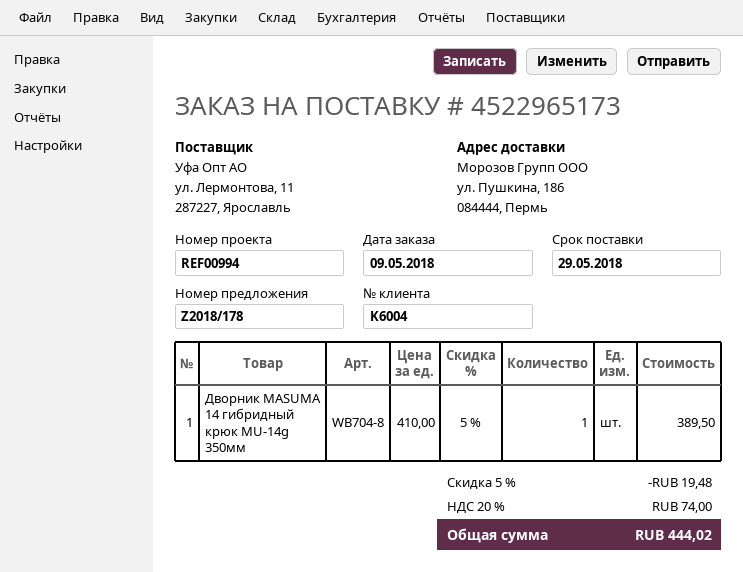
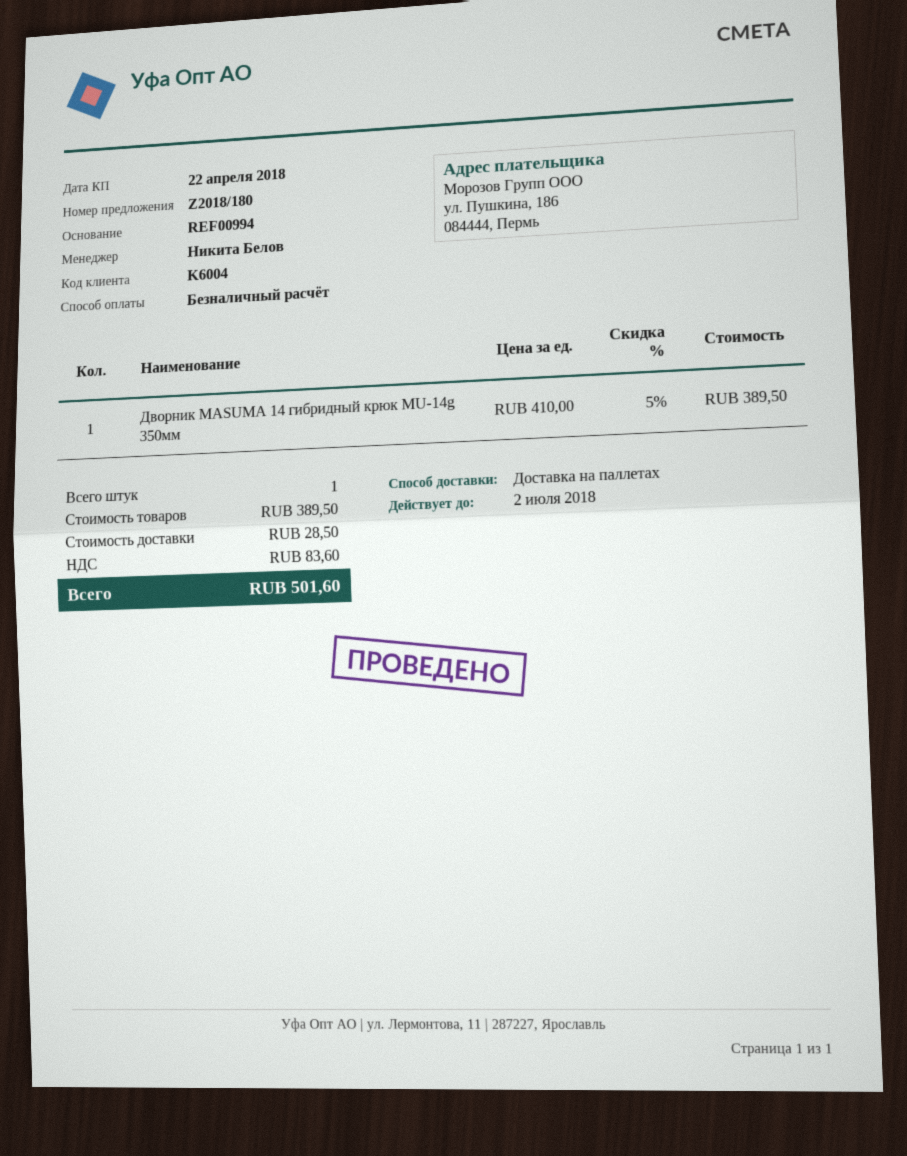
quote number: Z2018/178 -> Z2018/180
discount: 5% = 19.48 -> none
shipping: none -> 28.50
tax: 74.00 -> 83.60
total: 444.02 -> 501.60

